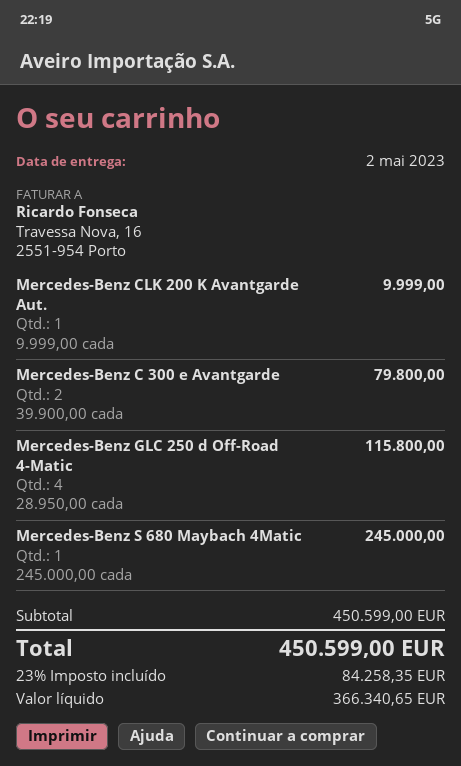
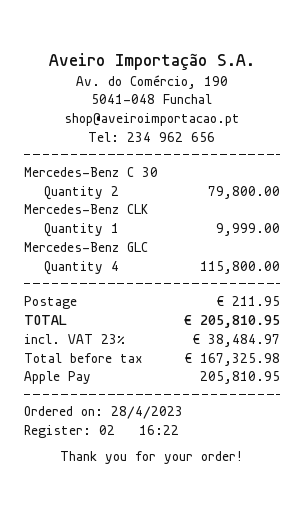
Mercedes-Benz S 680 Maybach 4Matic: 1 for 245000.00 -> none
shipping: none -> 211.95
net: 366340.65 -> 167325.98
tax: 23% = 84258.35 -> 23% = 38484.97
total: 450599.00 -> 205810.95

